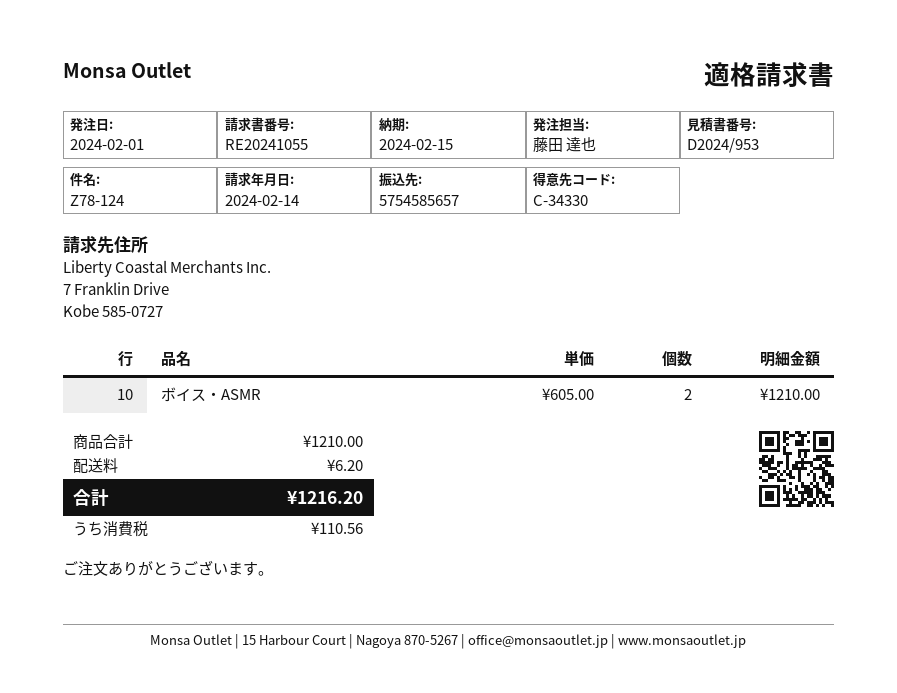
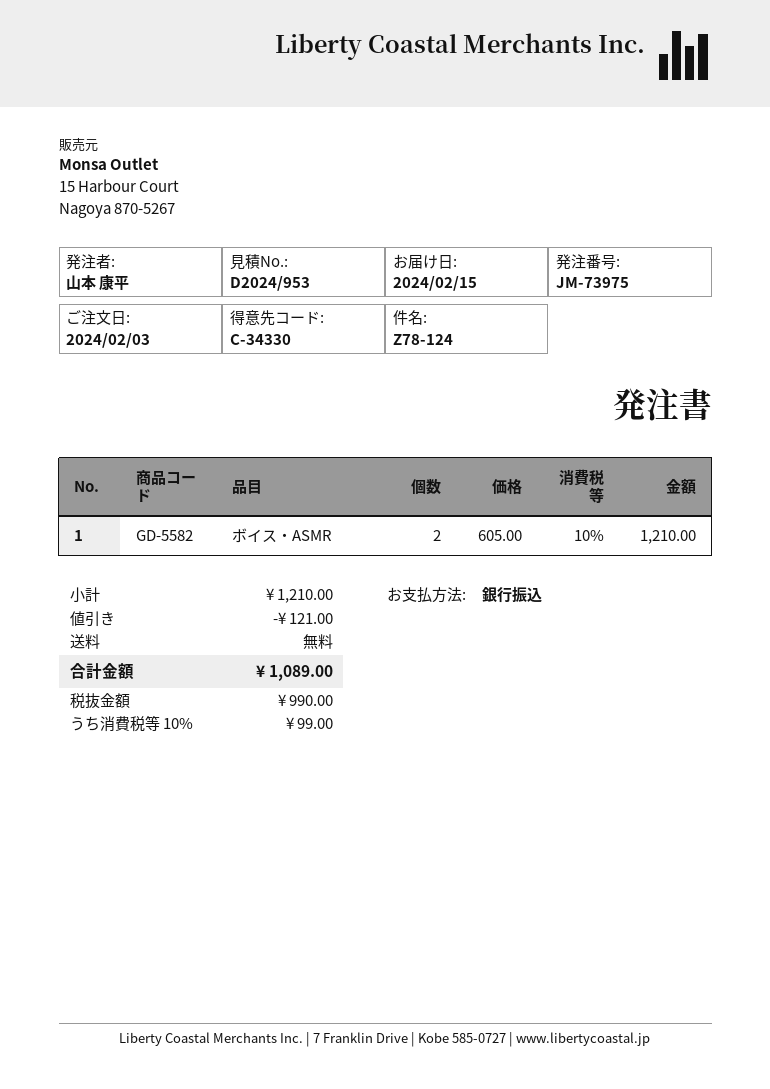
order date: 2024-02-01 -> 2024-02-03
ordered by: 藤田 達也 -> 山本 康平
discount: none -> 121.00
shipping: 6.20 -> 0.00
tax: 110.56 -> 99.00
total: 1216.20 -> 1089.00

